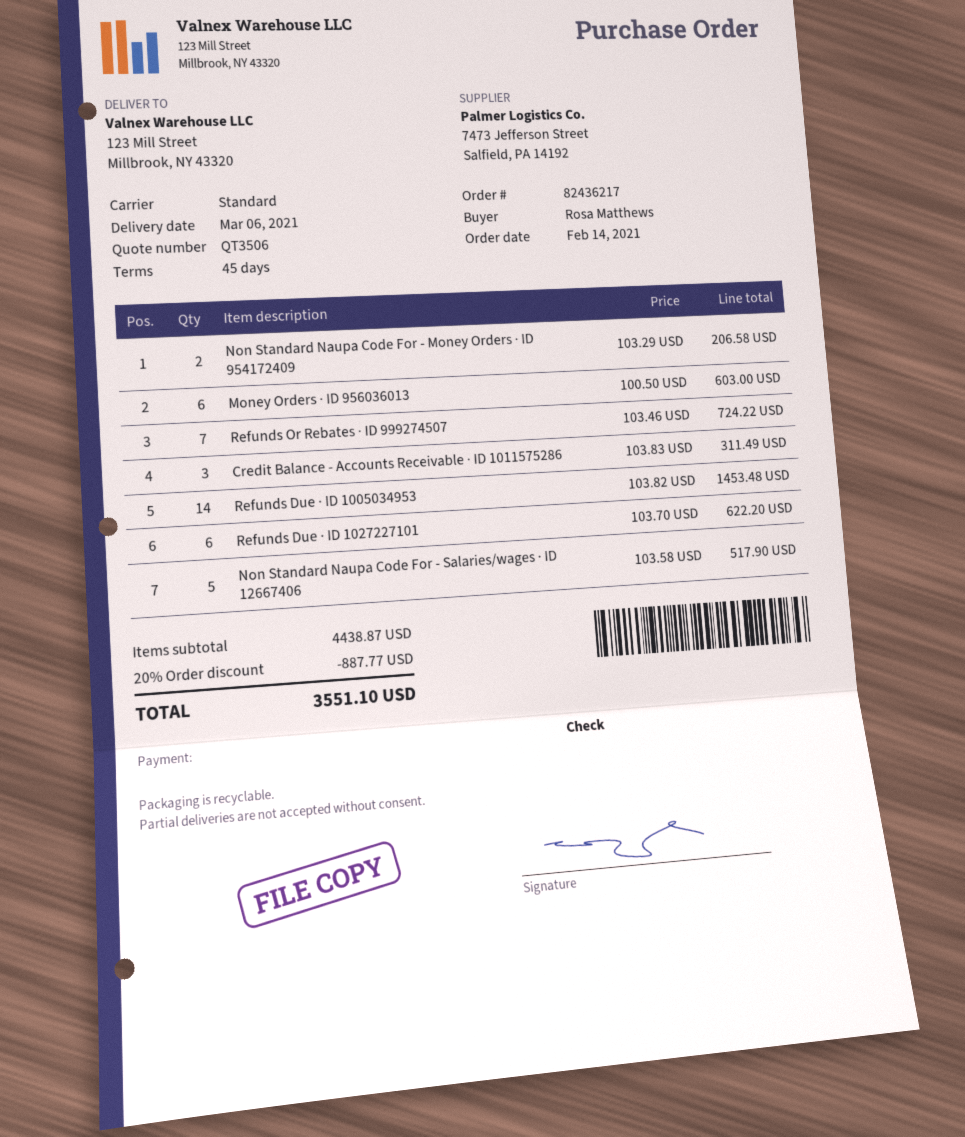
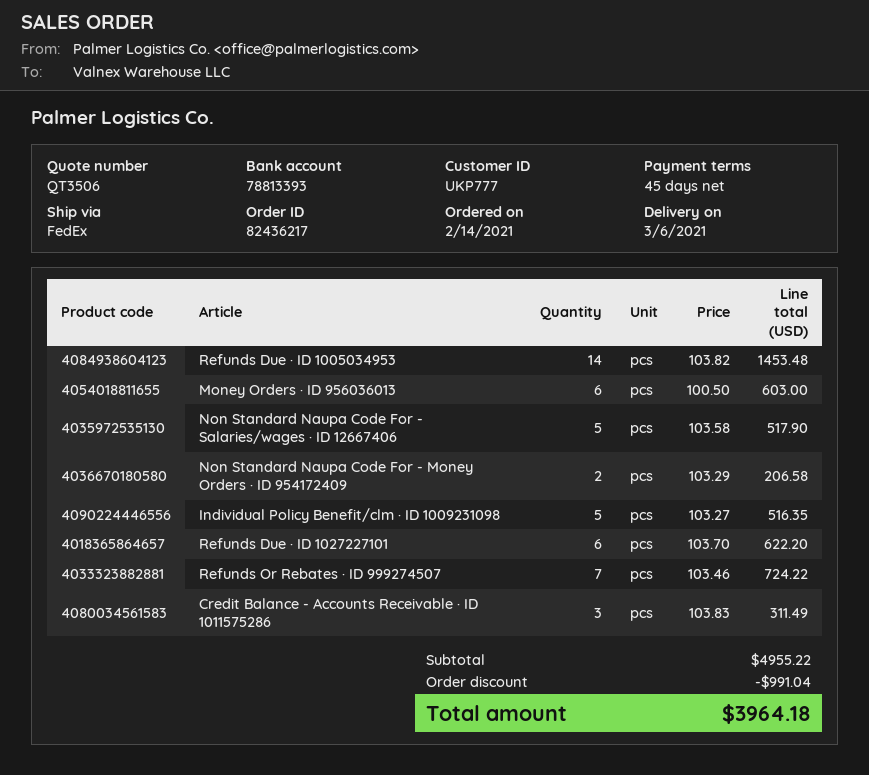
shipping method: standard -> FedEx
Individual Policy Benefit/clm · ID 1009231098: none -> 5 x 103.27 = 516.35
subtotal: 4438.87 -> 4955.22
discount: 887.77 -> 991.04
total: 3551.10 -> 3964.18

